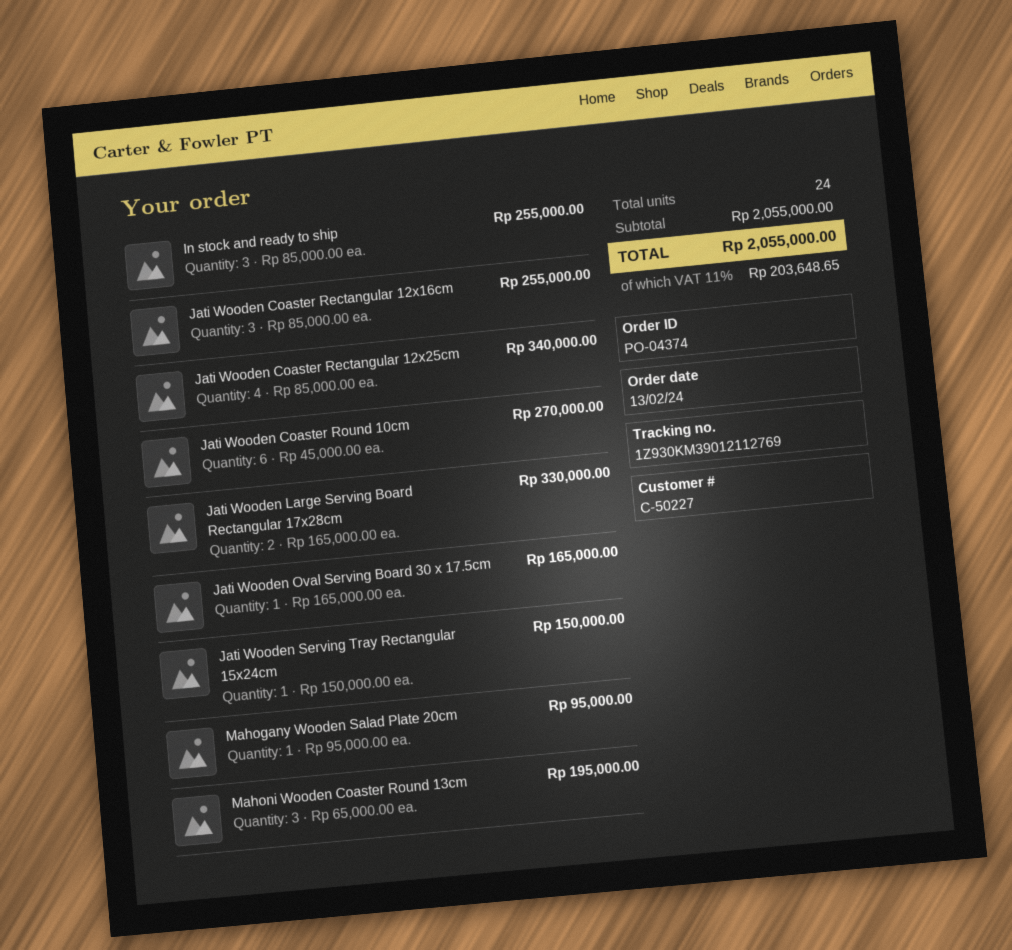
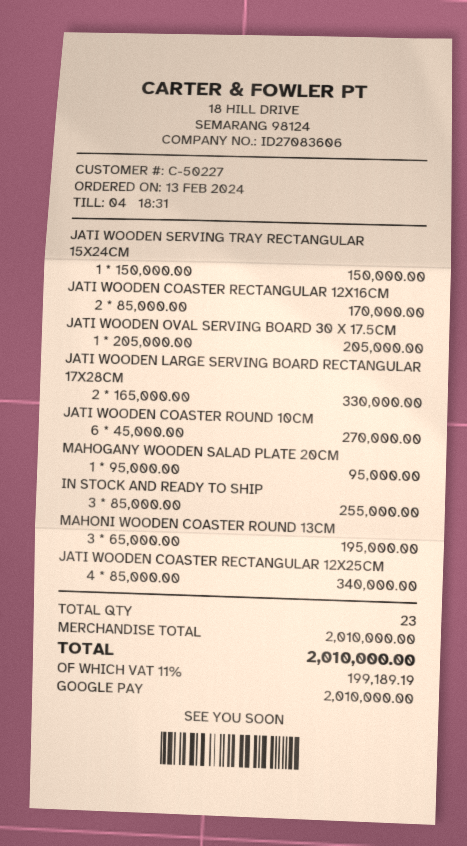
Jati Wooden Coaster Rectangular 12x16cm: 3 x 85000.00 = 255000.00 -> 2 x 85000.00 = 170000.00
Jati Wooden Oval Serving Board 30 x 17.5cm: 1 x 165000.00 = 165000.00 -> 1 x 205000.00 = 205000.00
total quantity: 24 -> 23
subtotal: 2055000.00 -> 2010000.00
tax: 11% = 203648.65 -> 11% = 199189.19
total: 2055000.00 -> 2010000.00

